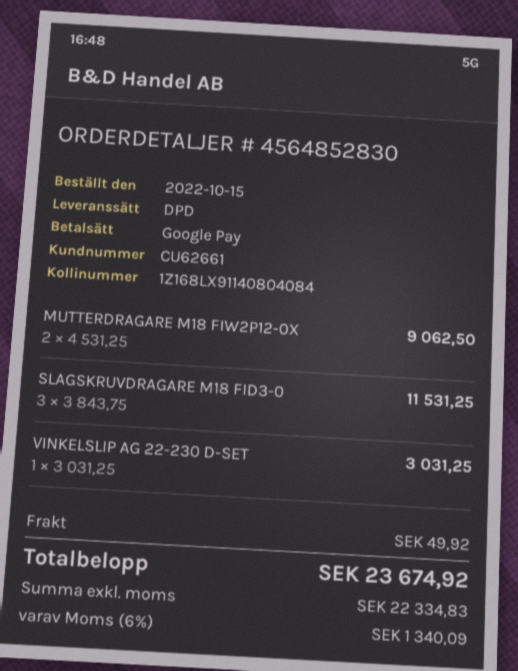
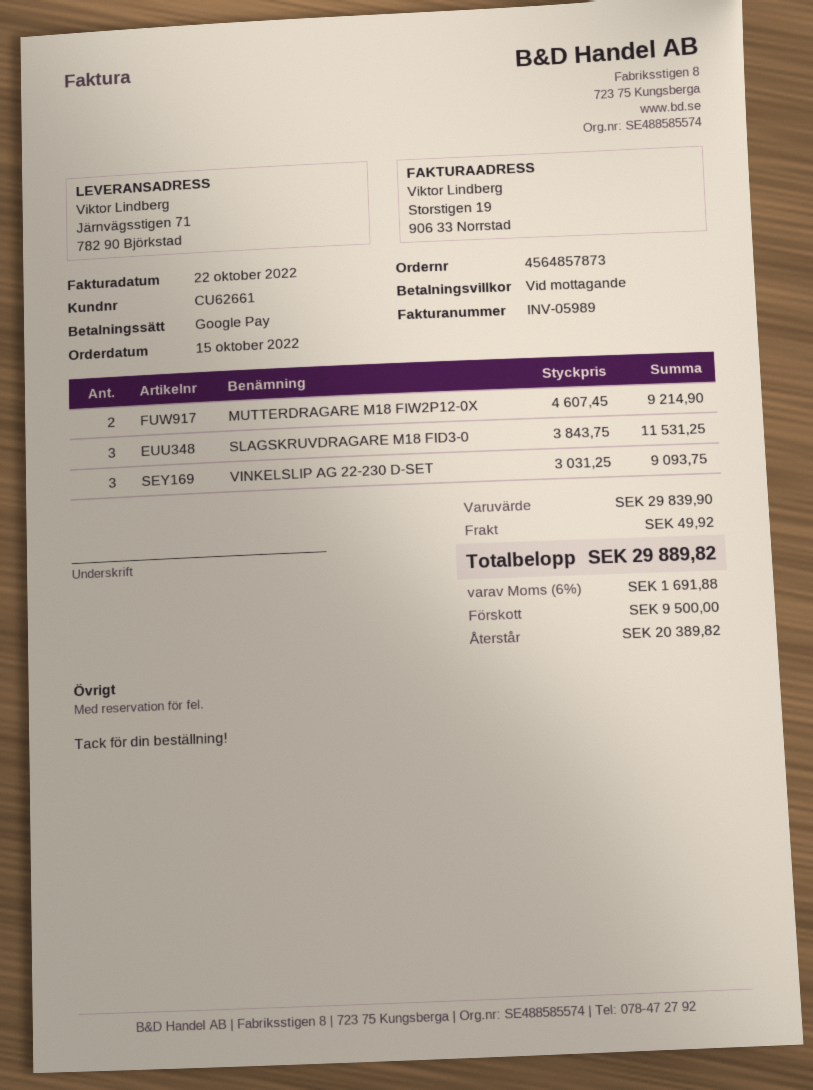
order number: 4564852830 -> 4564857873
MUTTERDRAGARE M18 FIW2P12-0X: 2 x 4531.25 = 9062.50 -> 2 x 4607.45 = 9214.90
VINKELSLIP AG 22-230 D-SET: 1 x 3031.25 = 3031.25 -> 3 x 3031.25 = 9093.75
tax: 6% = 1340.09 -> 6% = 1691.88
total: 23674.92 -> 29889.82

